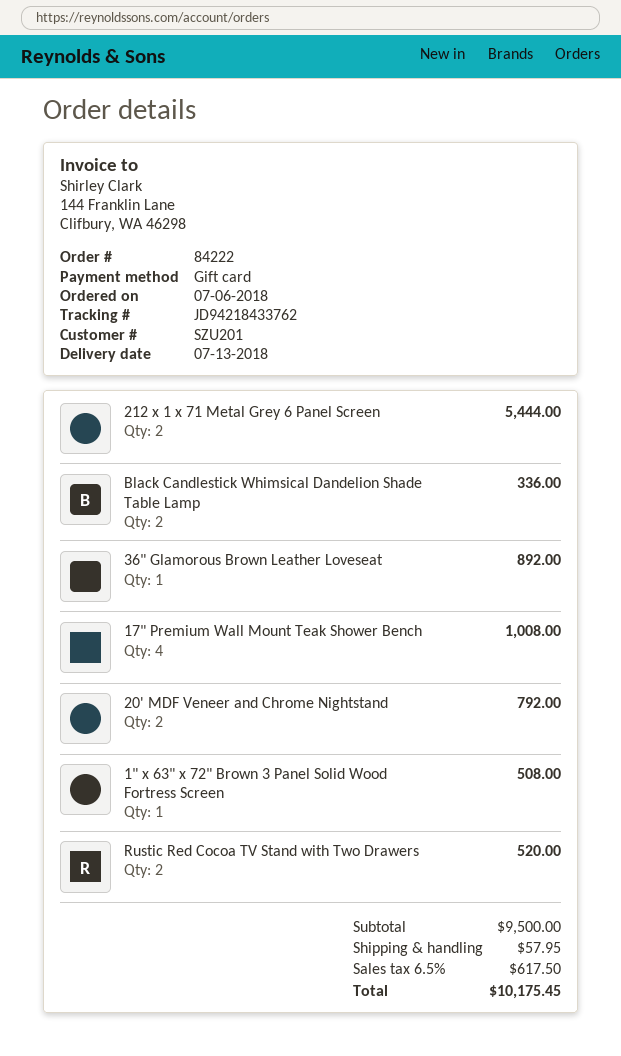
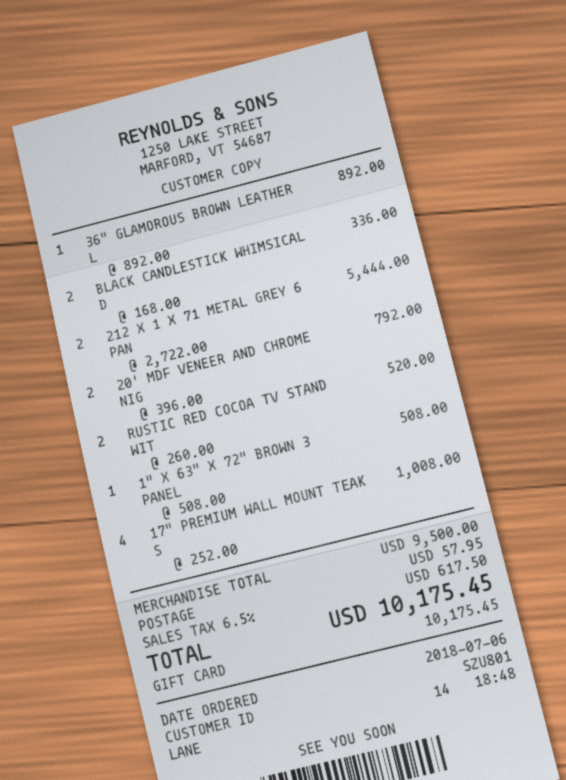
customer number: SZU201 -> SZU801

